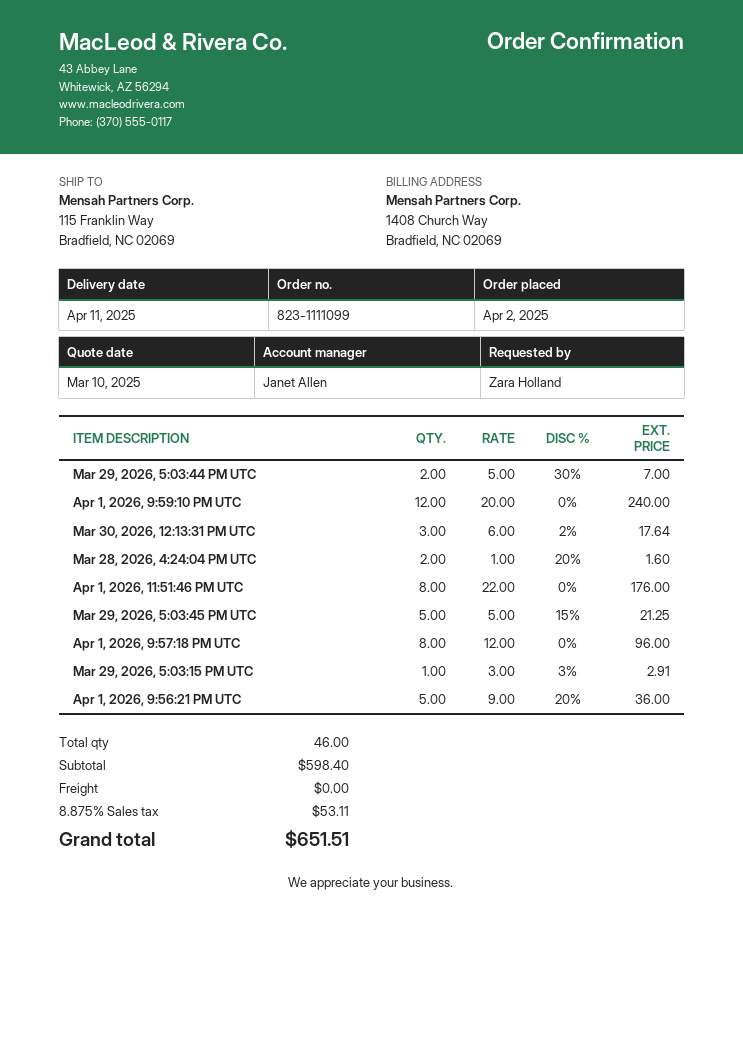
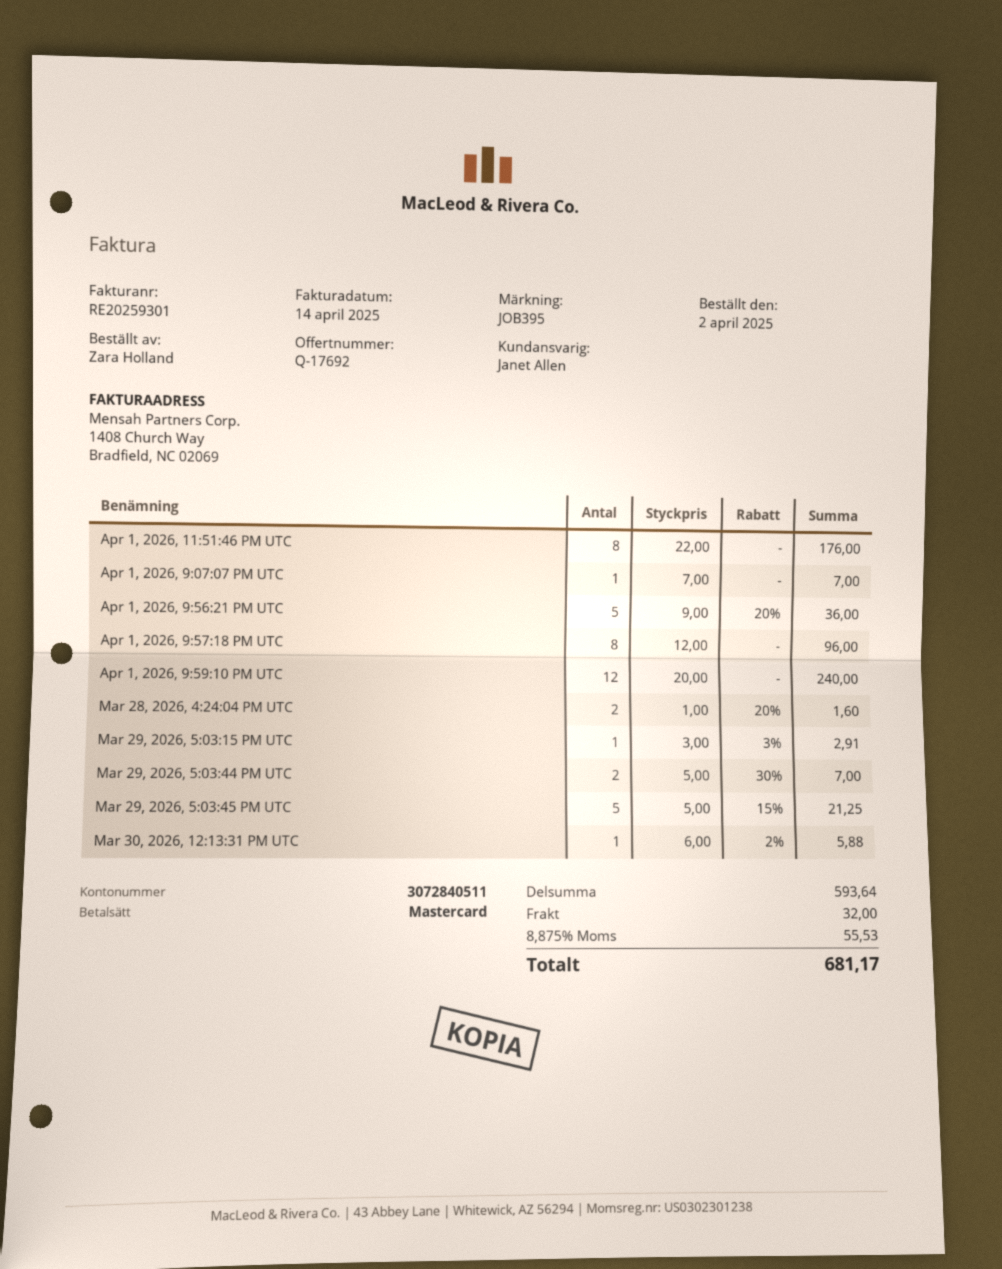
Mar 30, 2026, 12:13:31 PM UTC: 3 x 6.00 - 2% = 17.64 -> 1 x 6.00 - 2% = 5.88
Apr 1, 2026, 9:07:07 PM UTC: none -> 1 x 7.00 = 7.00
subtotal: 598.40 -> 593.64
shipping: 0.00 -> 32.00
tax: 8.875% = 53.11 -> 8.875% = 55.53
total: 651.51 -> 681.17

